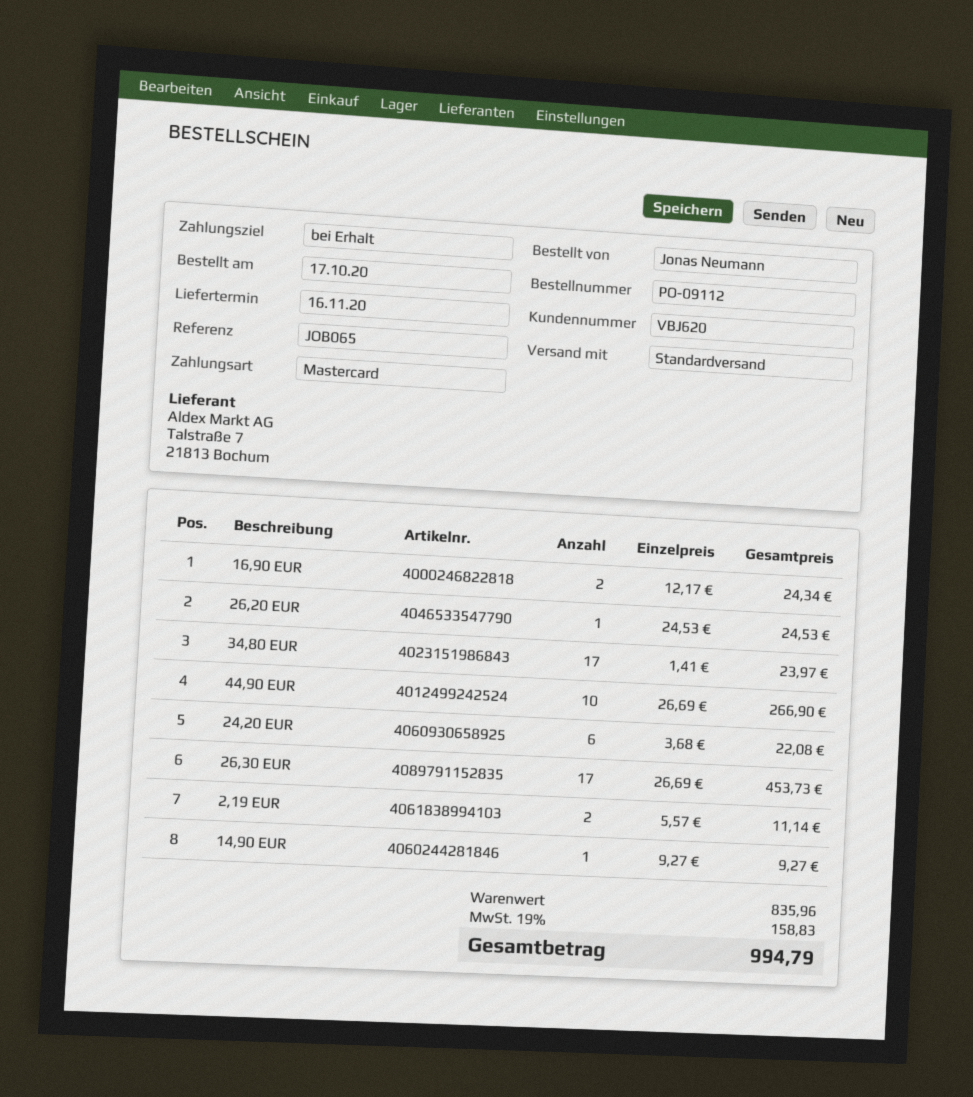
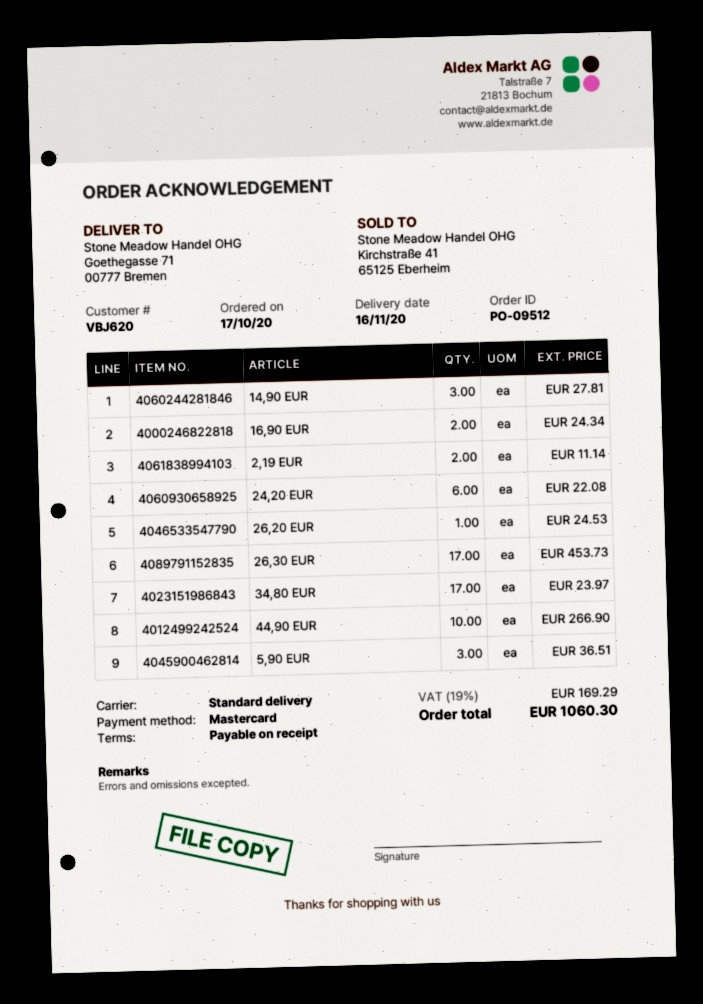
order number: PO-09112 -> PO-09512
14,90 EUR: 1 for 9.27 -> 3 for 27.81
5,90 EUR: none -> 3 for 36.51
tax: 19% = 158.83 -> 19% = 169.29
total: 994.79 -> 1060.30

